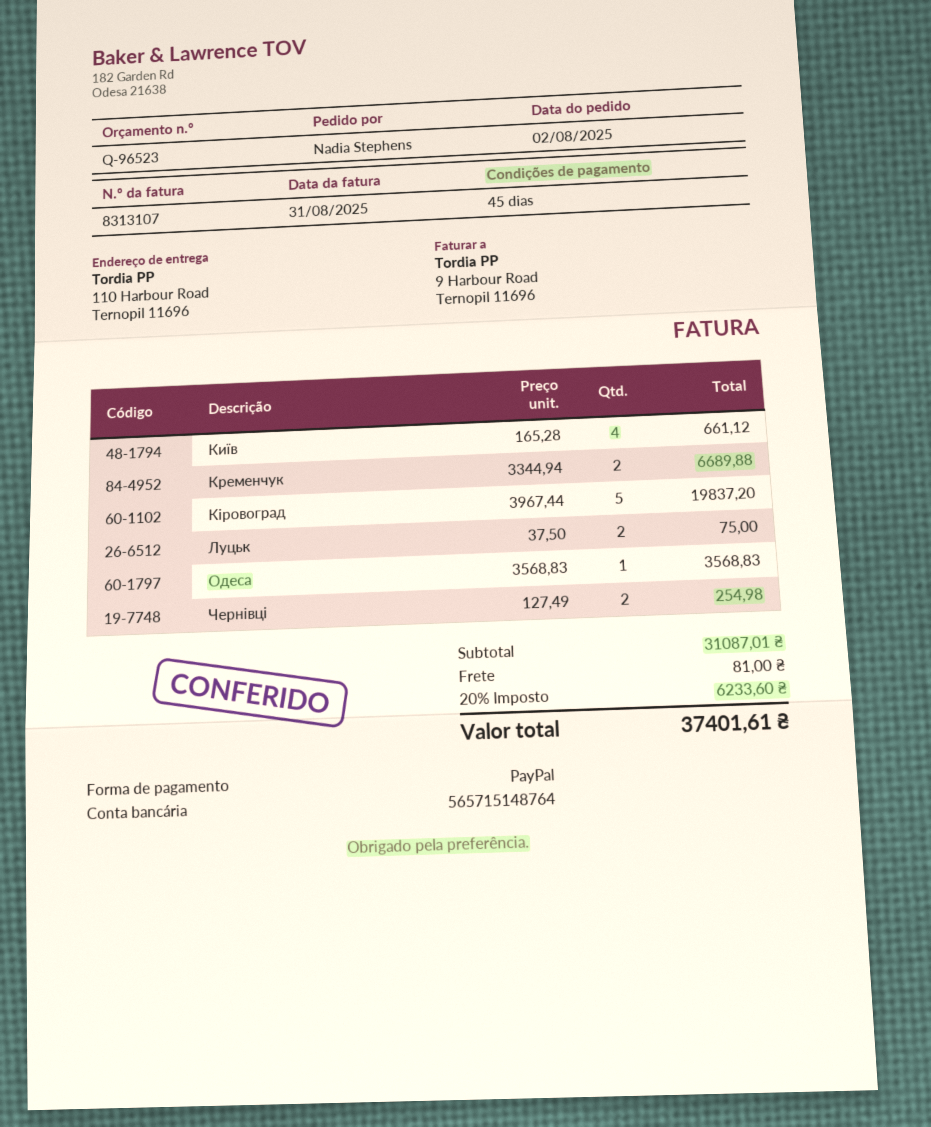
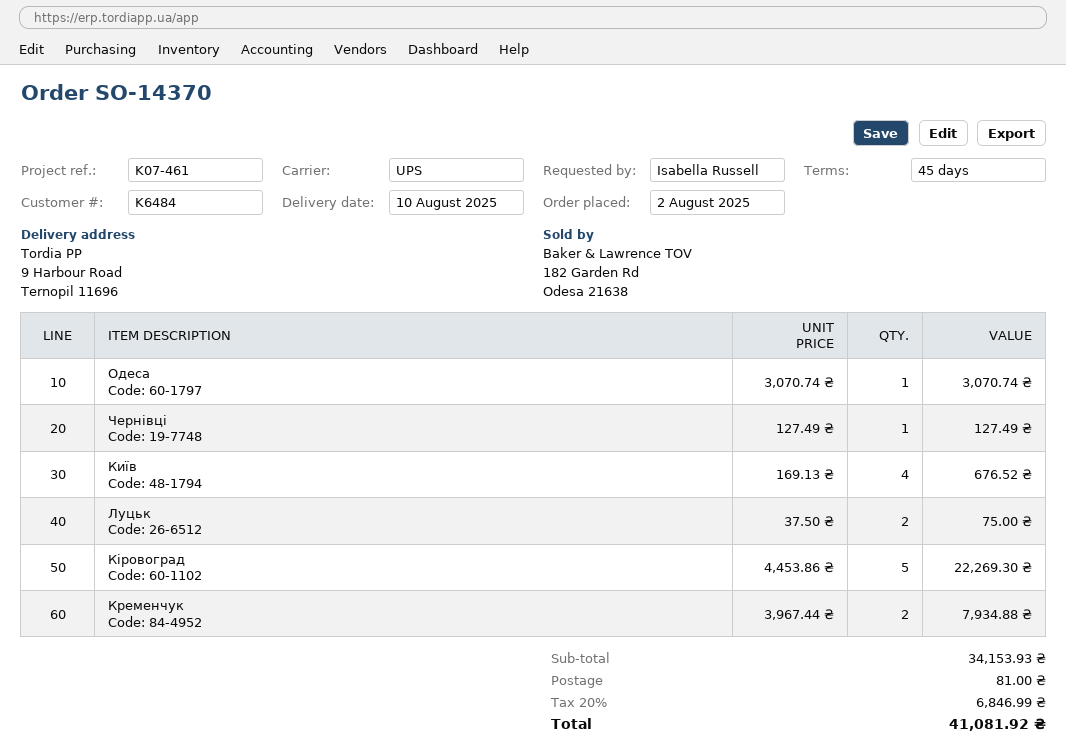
ordered by: Nadia Stephens -> Isabella Russell
ship to: 110 Harbour Road, Ternopil 11696 -> 9 Harbour Road, Ternopil 11696
Київ: 4 x 165.28 = 661.12 -> 4 x 169.13 = 676.52
Кременчук: 2 x 3344.94 = 6689.88 -> 2 x 3967.44 = 7934.88
Кіровоград: 5 x 3967.44 = 19837.20 -> 5 x 4453.86 = 22269.30
Одеса: 1 x 3568.83 = 3568.83 -> 1 x 3070.74 = 3070.74
Чернівці: 2 x 127.49 = 254.98 -> 1 x 127.49 = 127.49
subtotal: 31087.01 -> 34153.93
tax: 20% = 6233.60 -> 20% = 6846.99
total: 37401.61 -> 41081.92

